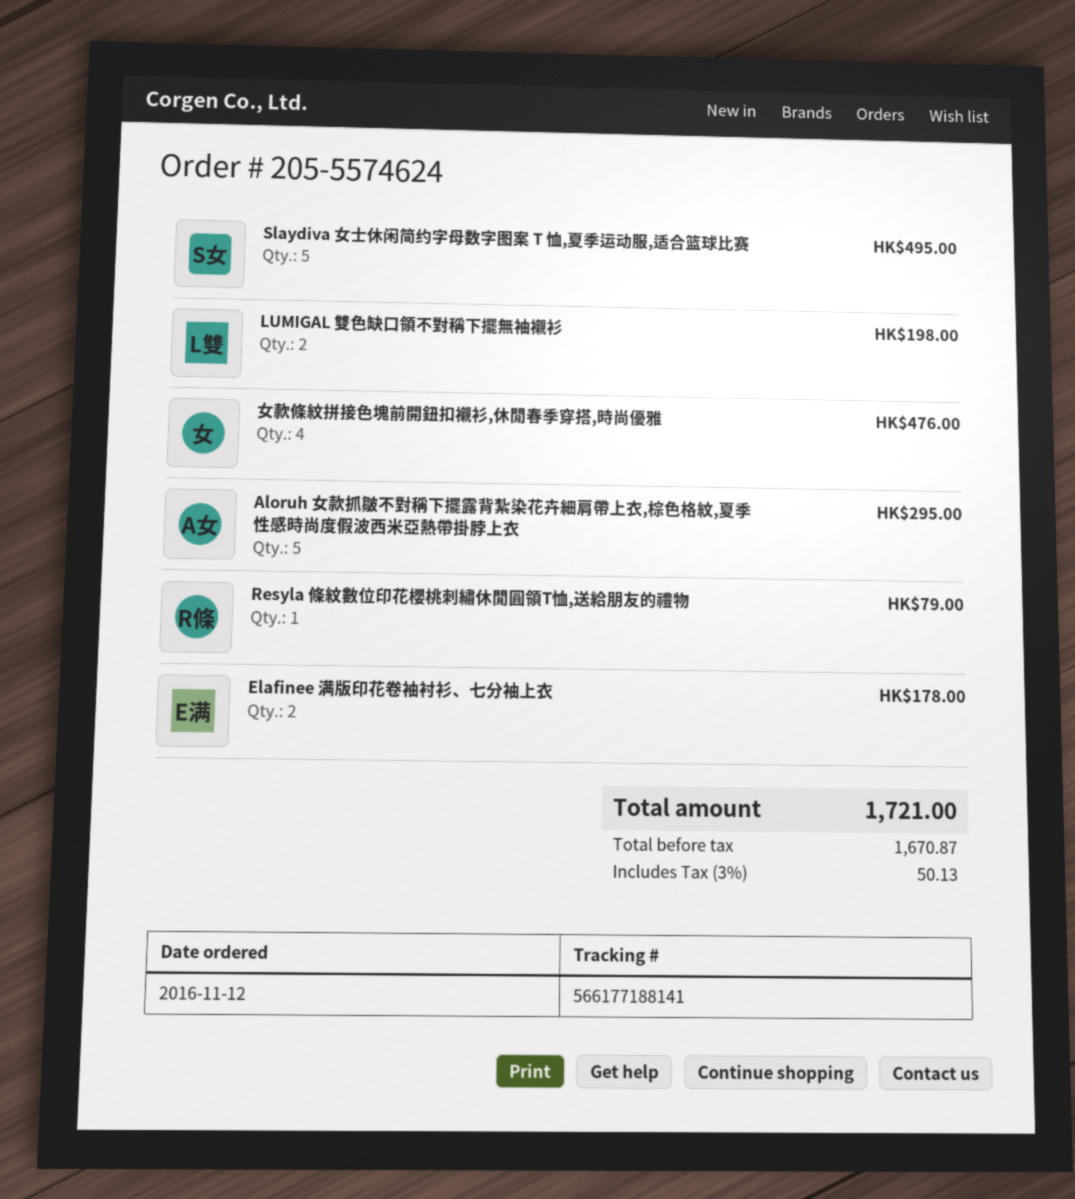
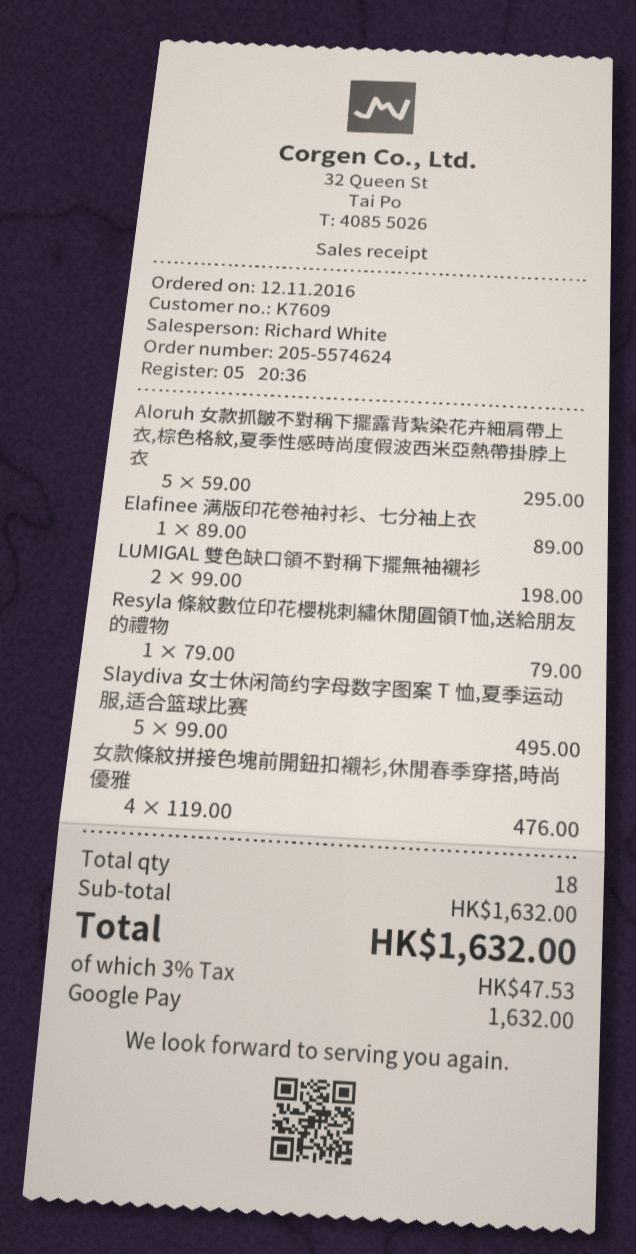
Elafinee 满版印花卷袖衬衫、七分袖上衣: 2 for 178.00 -> 1 for 89.00
tax: 3% = 50.13 -> 3% = 47.53
total: 1721.00 -> 1632.00

